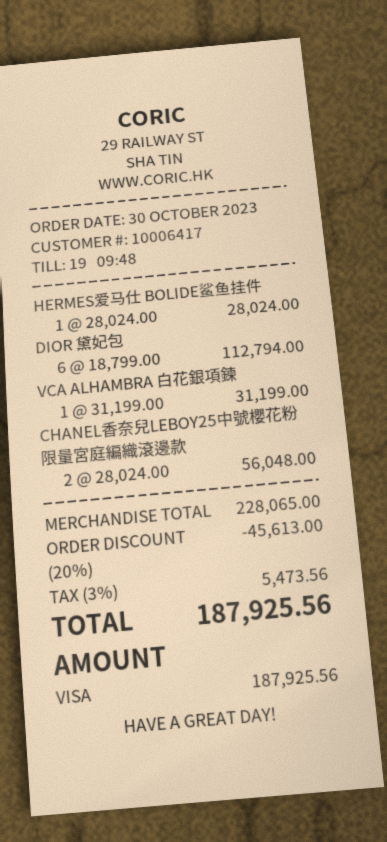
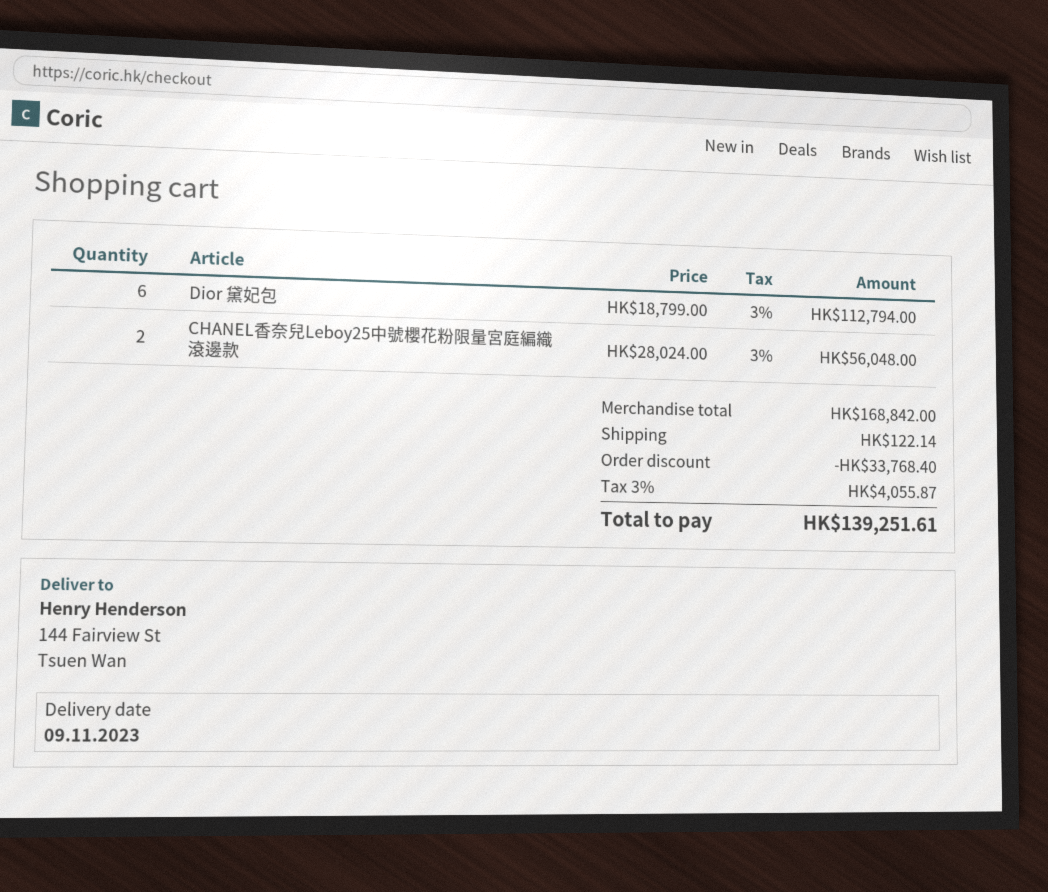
HERMES爱马仕 BOLIDE鲨鱼挂件: 1 x 28024.00 = 28024.00 -> none
VCA ALHAMBRA 白花銀項鍊: 1 x 31199.00 = 31199.00 -> none
subtotal: 228065.00 -> 168842.00
discount: 45613.00 -> 33768.40
shipping: none -> 122.14
tax: 3% = 5473.56 -> 3% = 4055.87
total: 187925.56 -> 139251.61

